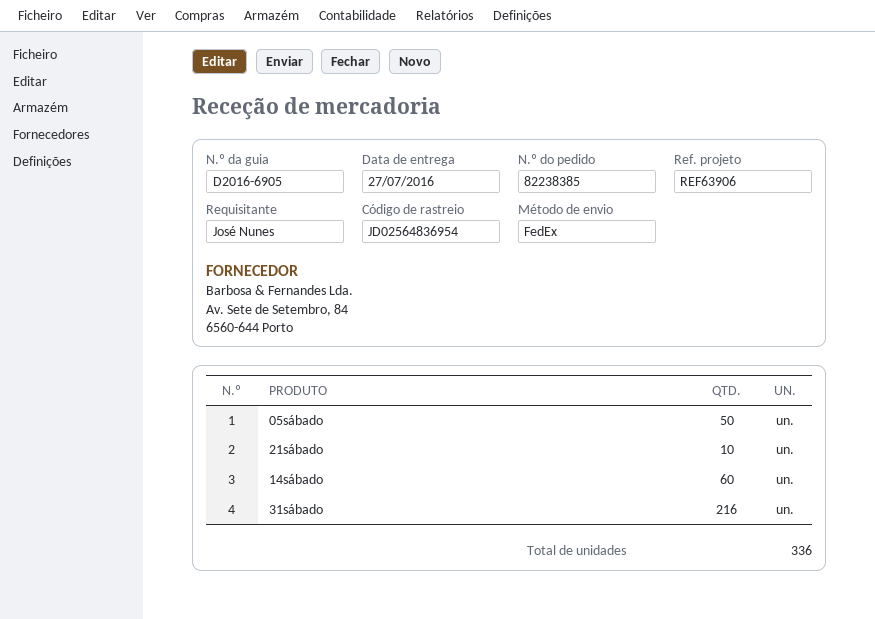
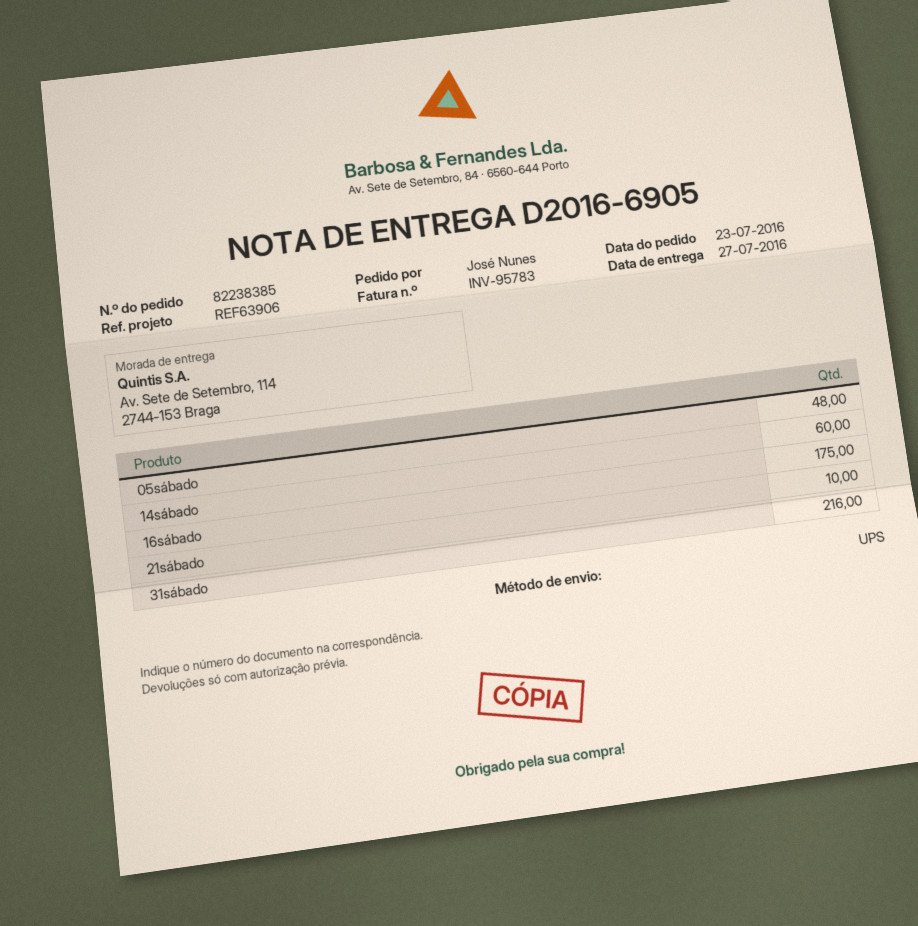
shipping method: FedEx -> UPS
05sábado: 50 -> 48
16sábado: none -> 175

